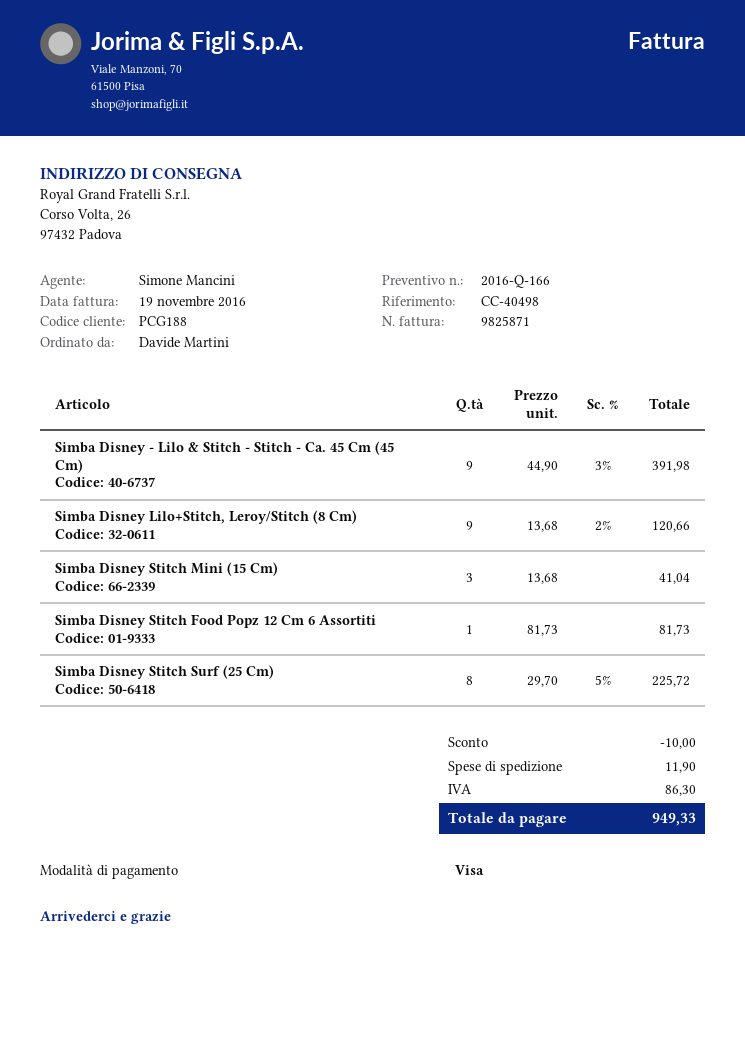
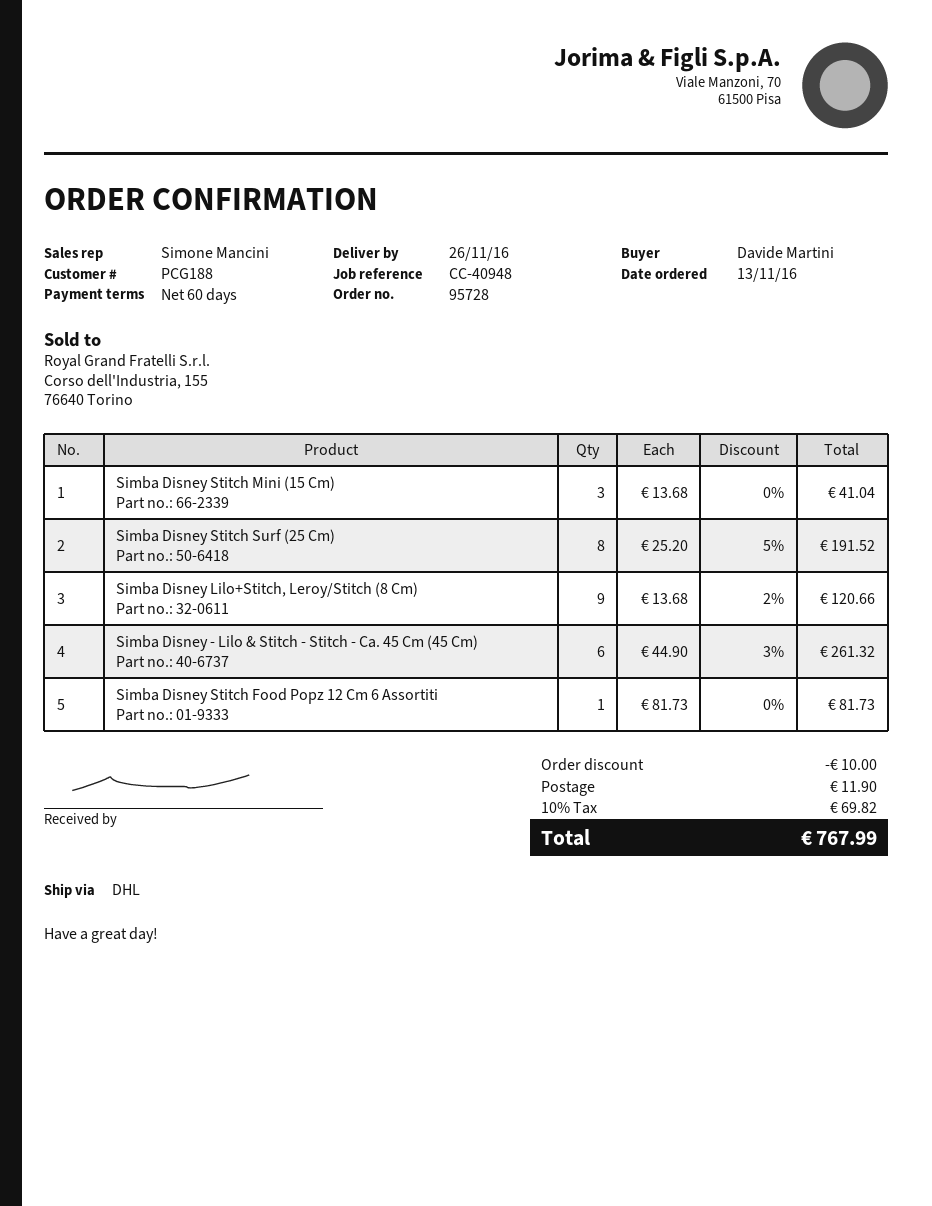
reference: CC-40498 -> CC-40948
Simba Disney - Lilo & Stitch - Stitch - Ca. 45 Cm (45 Cm): 9 x 44.90 - 3% = 391.98 -> 6 x 44.90 - 3% = 261.32
Simba Disney Stitch Surf (25 Cm): 8 x 29.70 - 5% = 225.72 -> 8 x 25.20 - 5% = 191.52
tax: 86.30 -> 69.82
total: 949.33 -> 767.99

